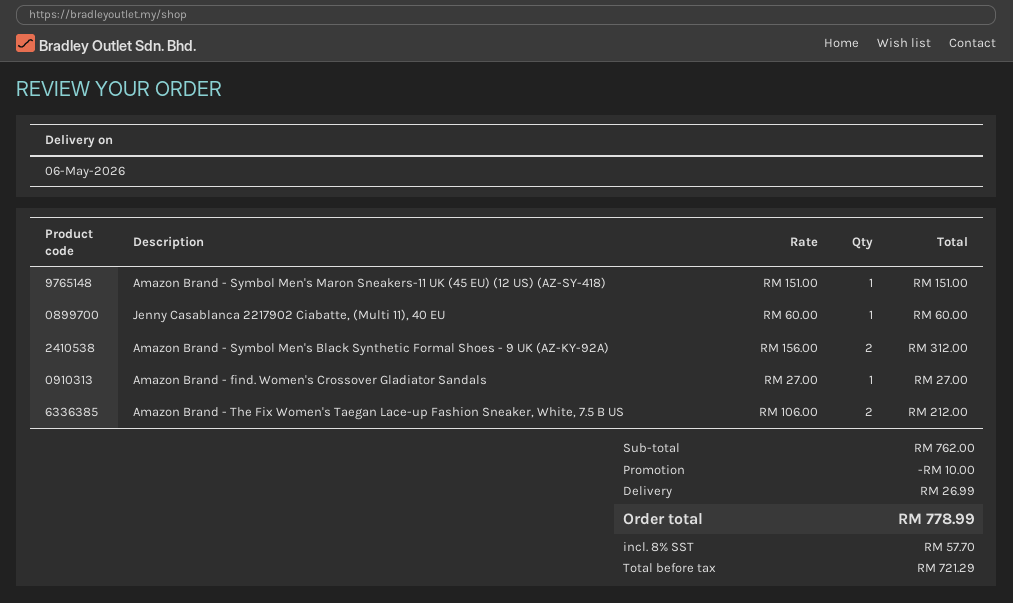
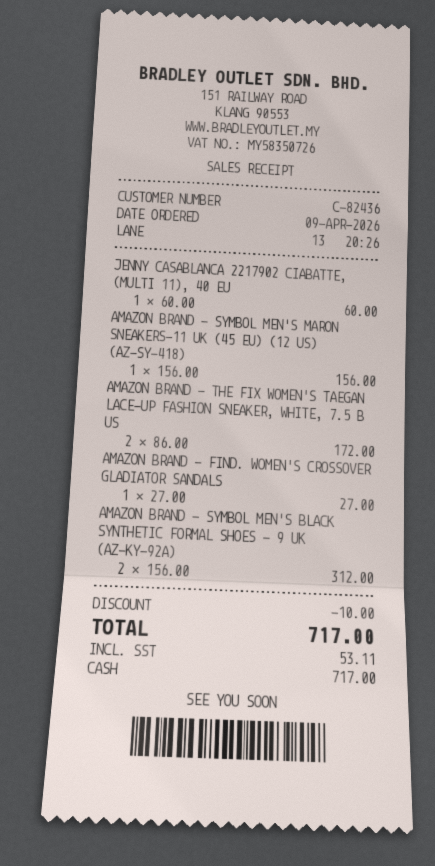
Amazon Brand - Symbol Men's Maron Sneakers-11 UK (45 EU) (12 US) (AZ-SY-418): 1 x 151.00 = 151.00 -> 1 x 156.00 = 156.00
Amazon Brand - The Fix Women's Taegan Lace-up Fashion Sneaker, White, 7.5 B US: 2 x 106.00 = 212.00 -> 2 x 86.00 = 172.00
shipping: 26.99 -> none
tax: 57.70 -> 53.11
total: 778.99 -> 717.00

